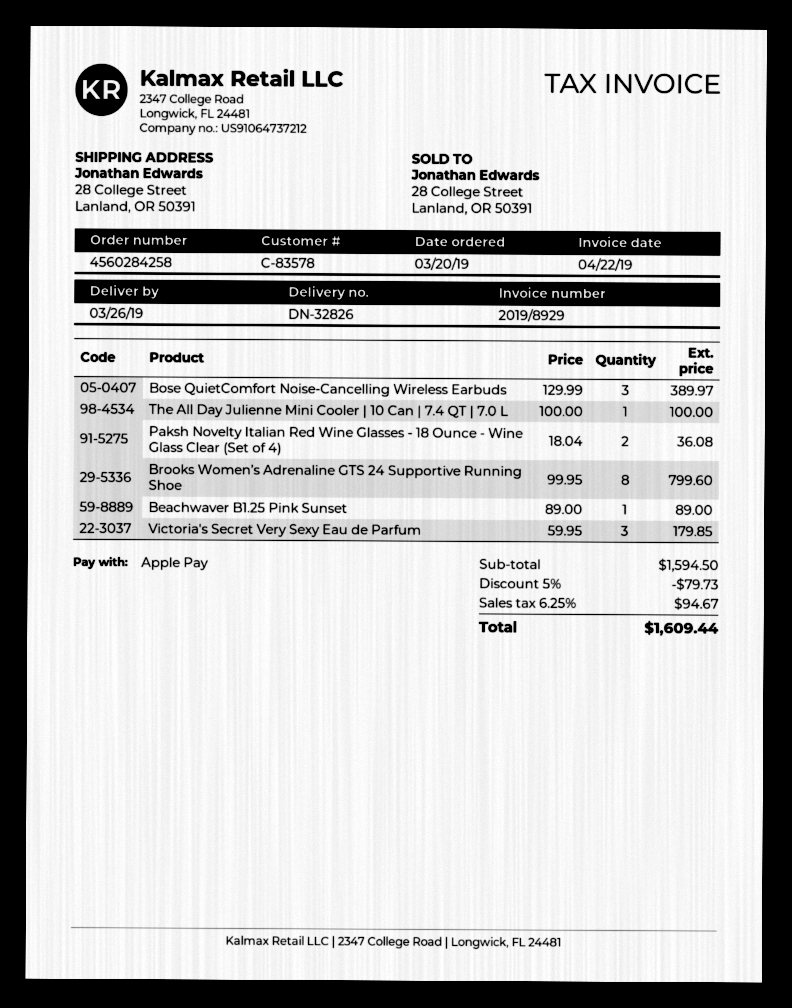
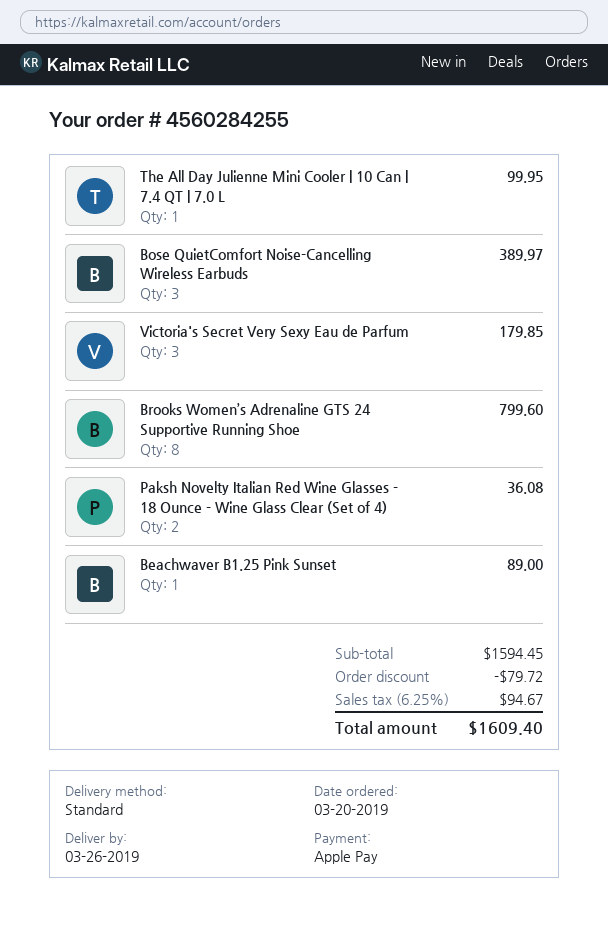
order number: 4560284258 -> 4560284255
The All Day Julienne Mini Cooler | 10 Can | 7.4 QT | 7.0 L: 1 for 100.00 -> 1 for 99.95
subtotal: 1594.50 -> 1594.45
discount: 79.73 -> 79.72
total: 1609.44 -> 1609.40

